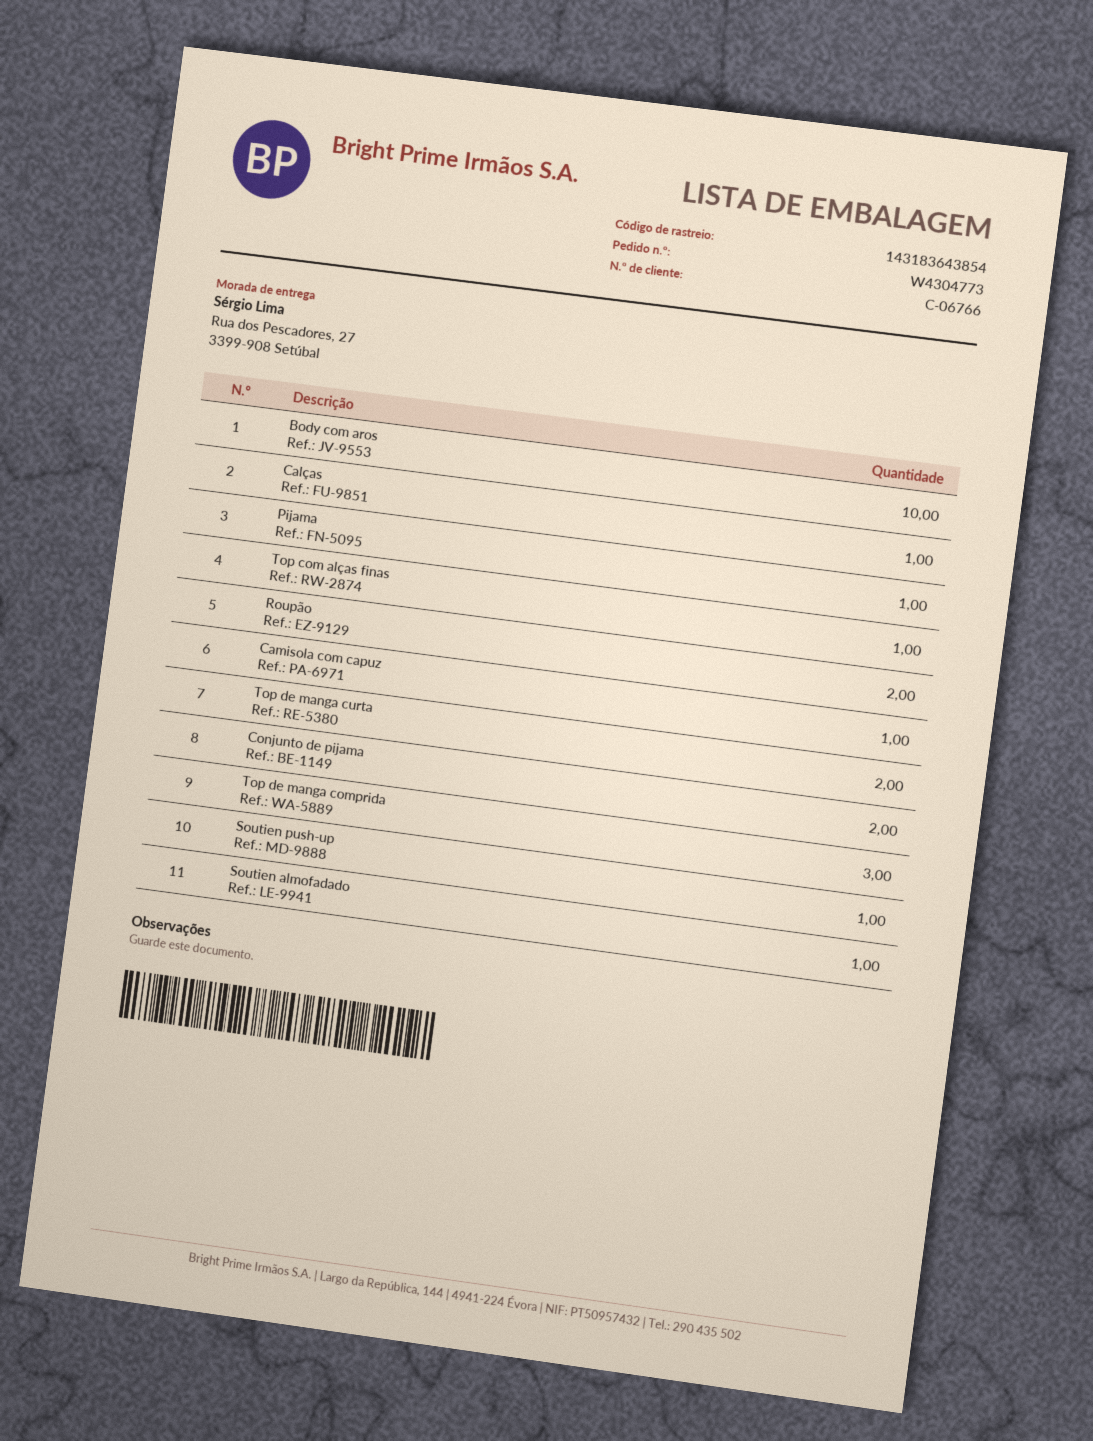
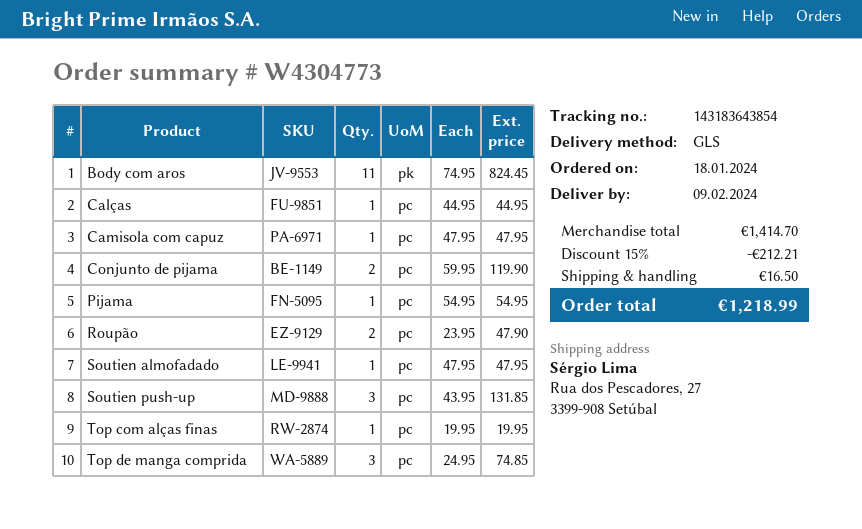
Body com aros: 10 -> 11
Top de manga curta: 2 -> none
Soutien push-up: 1 -> 3

